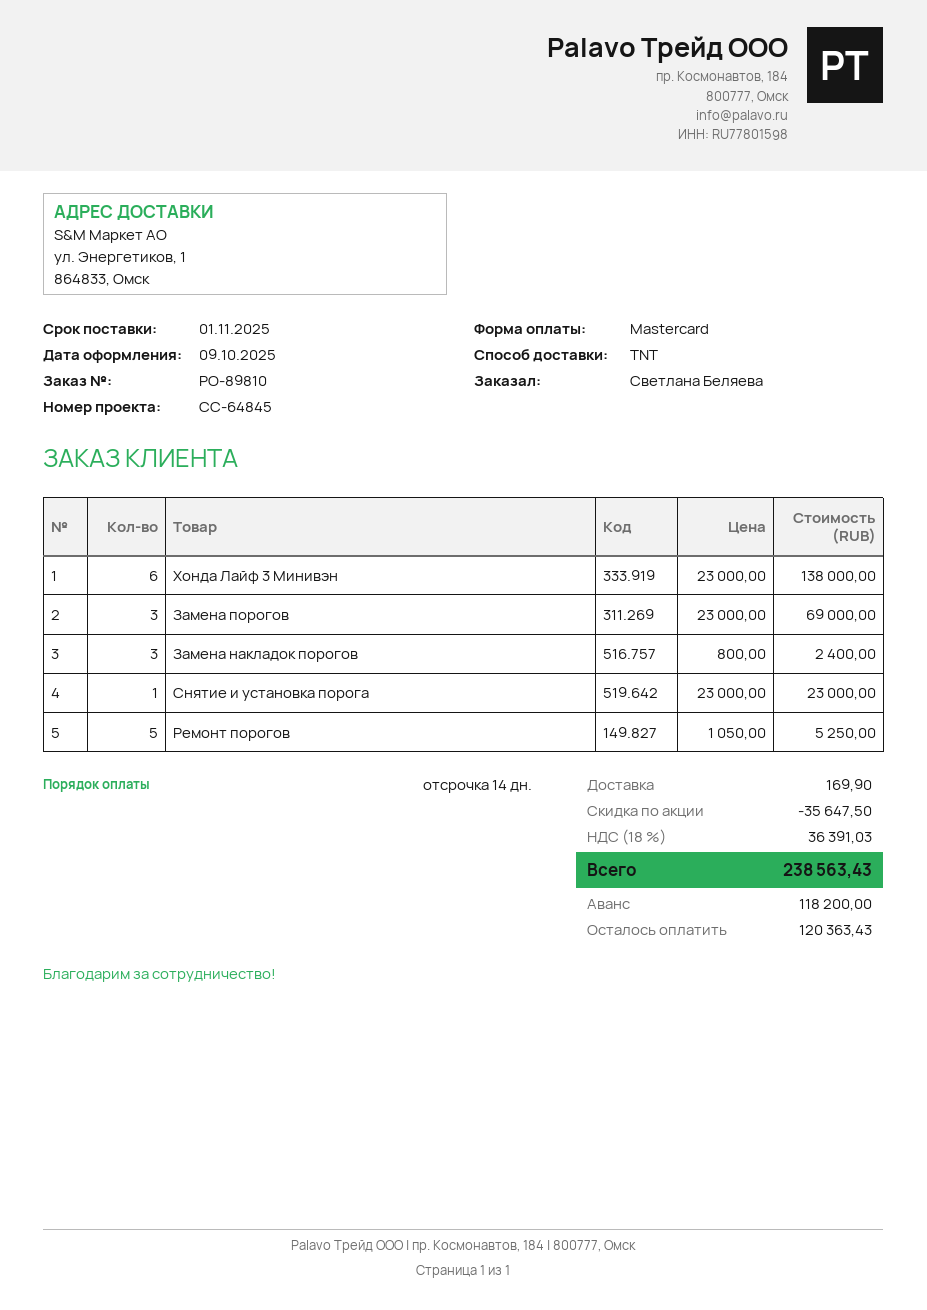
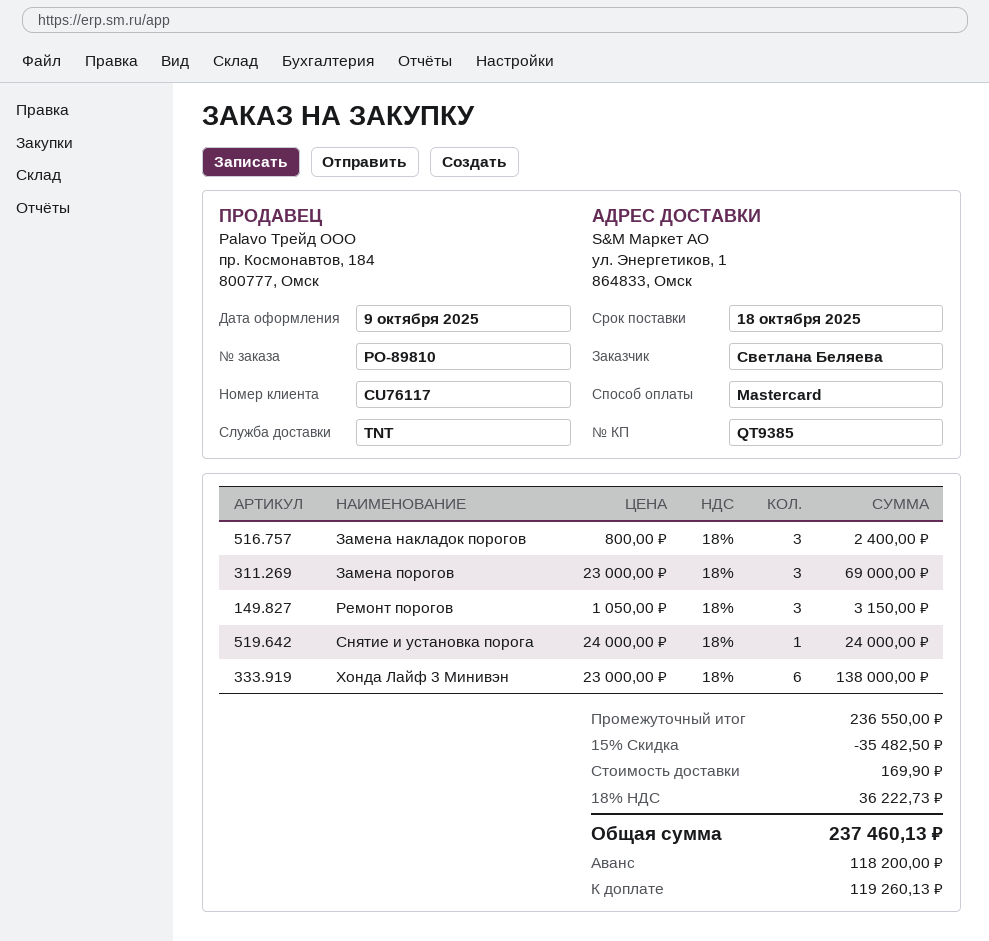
delivery date: 2025-11-01 -> 2025-10-18
Снятие и установка порога: 1 x 23000.00 = 23000.00 -> 1 x 24000.00 = 24000.00
Ремонт порогов: 5 x 1050.00 = 5250.00 -> 3 x 1050.00 = 3150.00
discount: 35647.50 -> 35482.50
tax: 18% = 36391.03 -> 18% = 36222.73
total: 238563.43 -> 237460.13
balance: 120363.43 -> 119260.13

